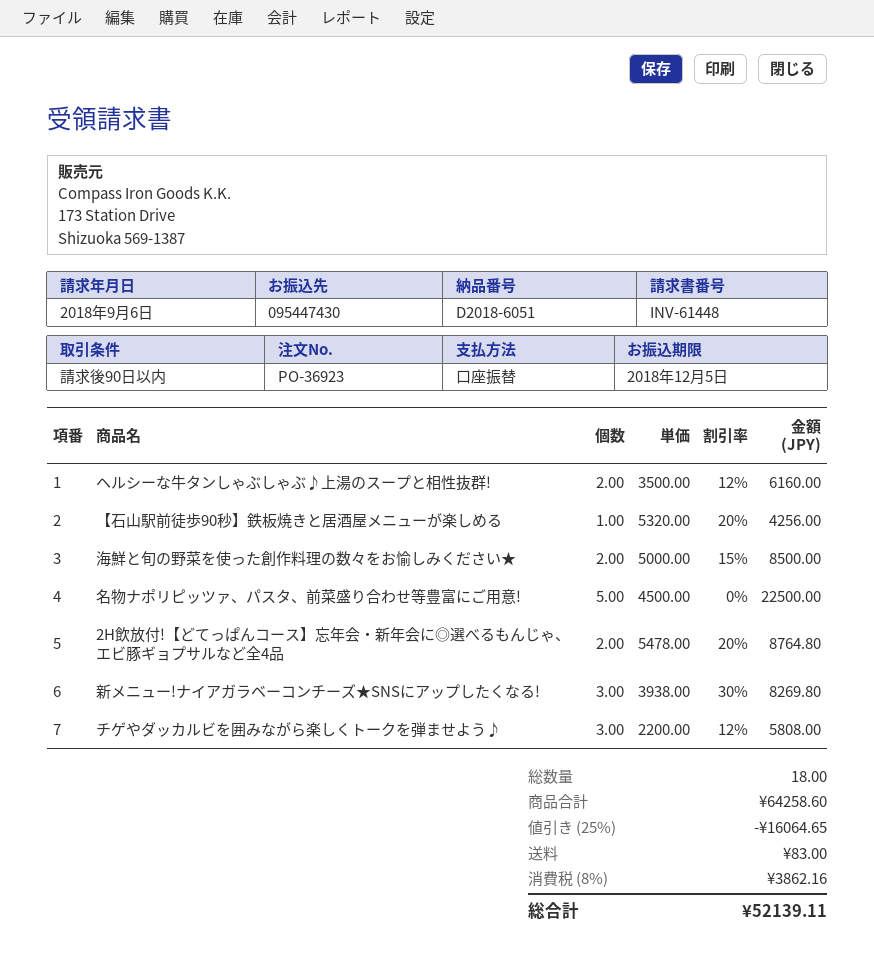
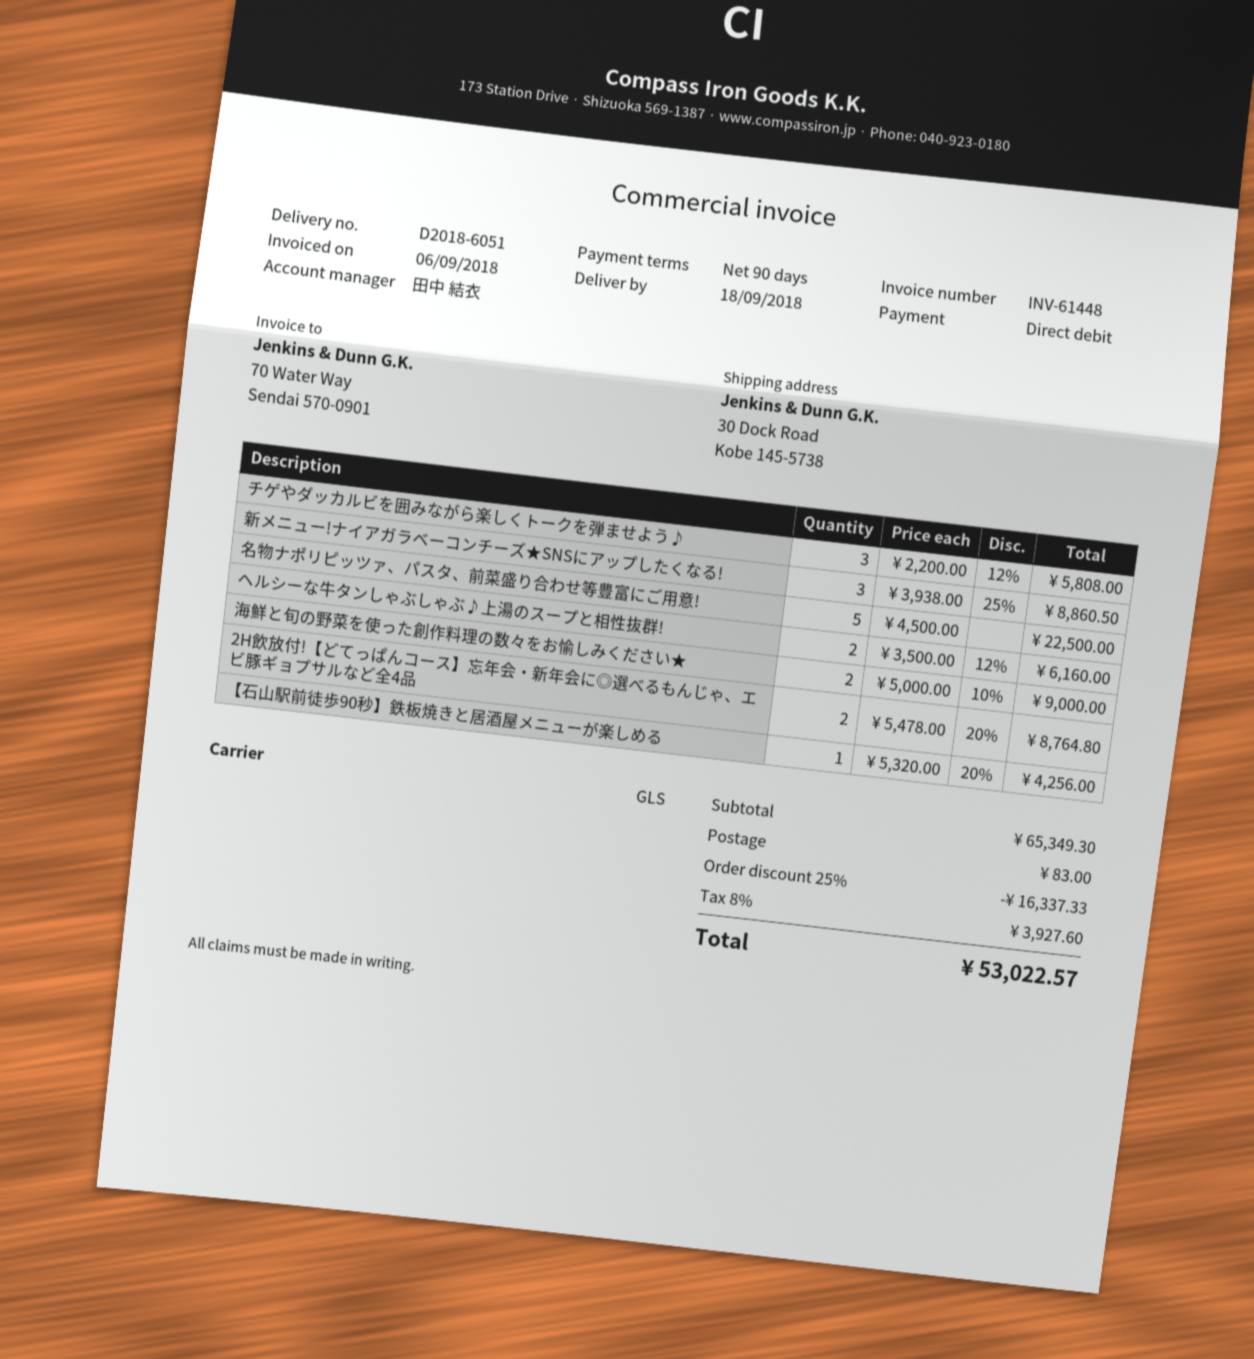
海鮮と旬の野菜を使った創作料理の数々をお愉しみください★: 2 x 5000.00 - 15% = 8500.00 -> 2 x 5000.00 - 10% = 9000.00
新メニュー!ナイアガラベーコンチーズ★SNSにアップしたくなる!: 3 x 3938.00 - 30% = 8269.80 -> 3 x 3938.00 - 25% = 8860.50
subtotal: 64258.60 -> 65349.30
discount: 25% = 16064.65 -> 25% = 16337.33
tax: 8% = 3862.16 -> 8% = 3927.60
total: 52139.11 -> 53022.57

